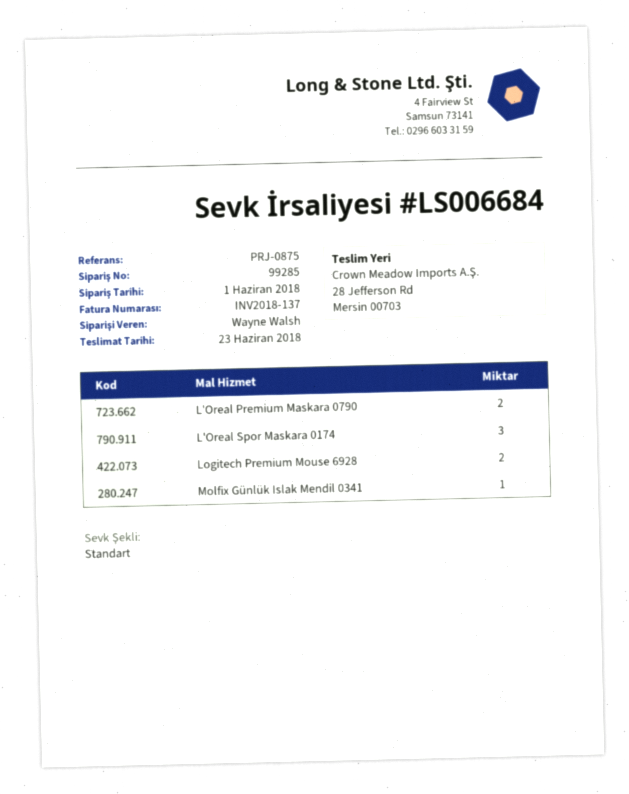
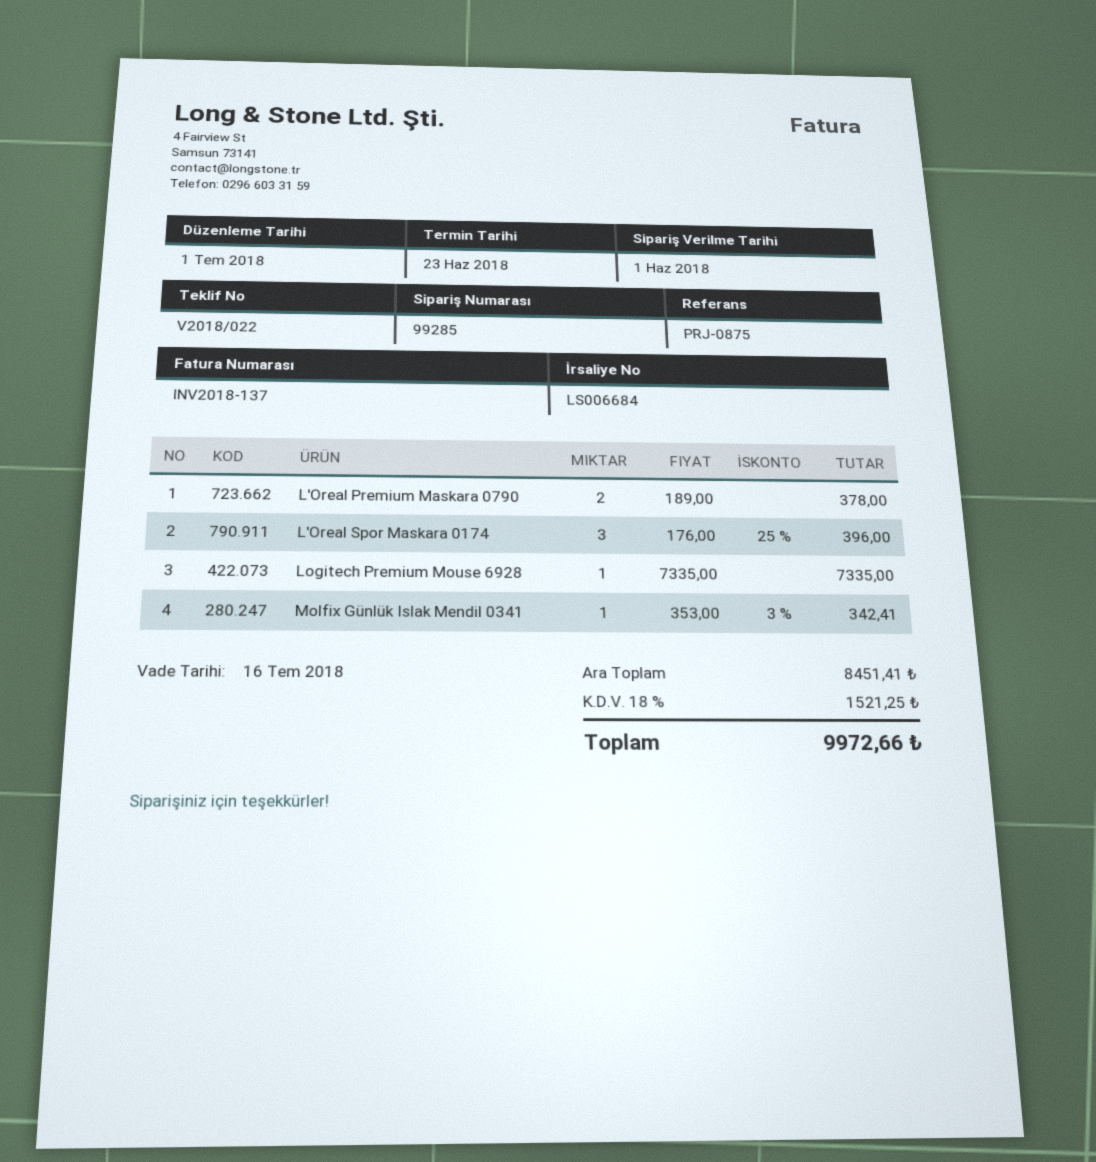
Logitech Premium Mouse 6928: 2 -> 1

